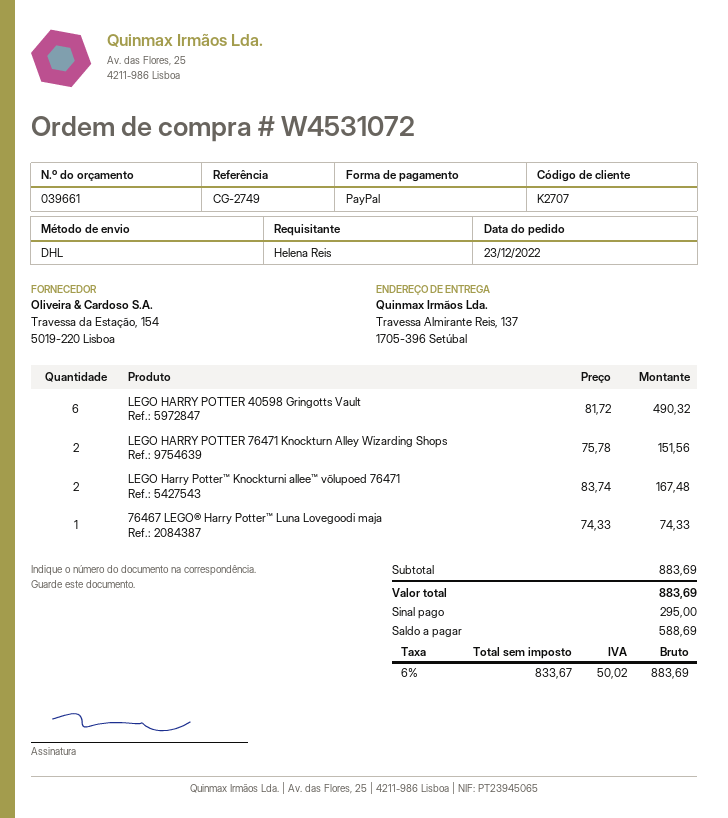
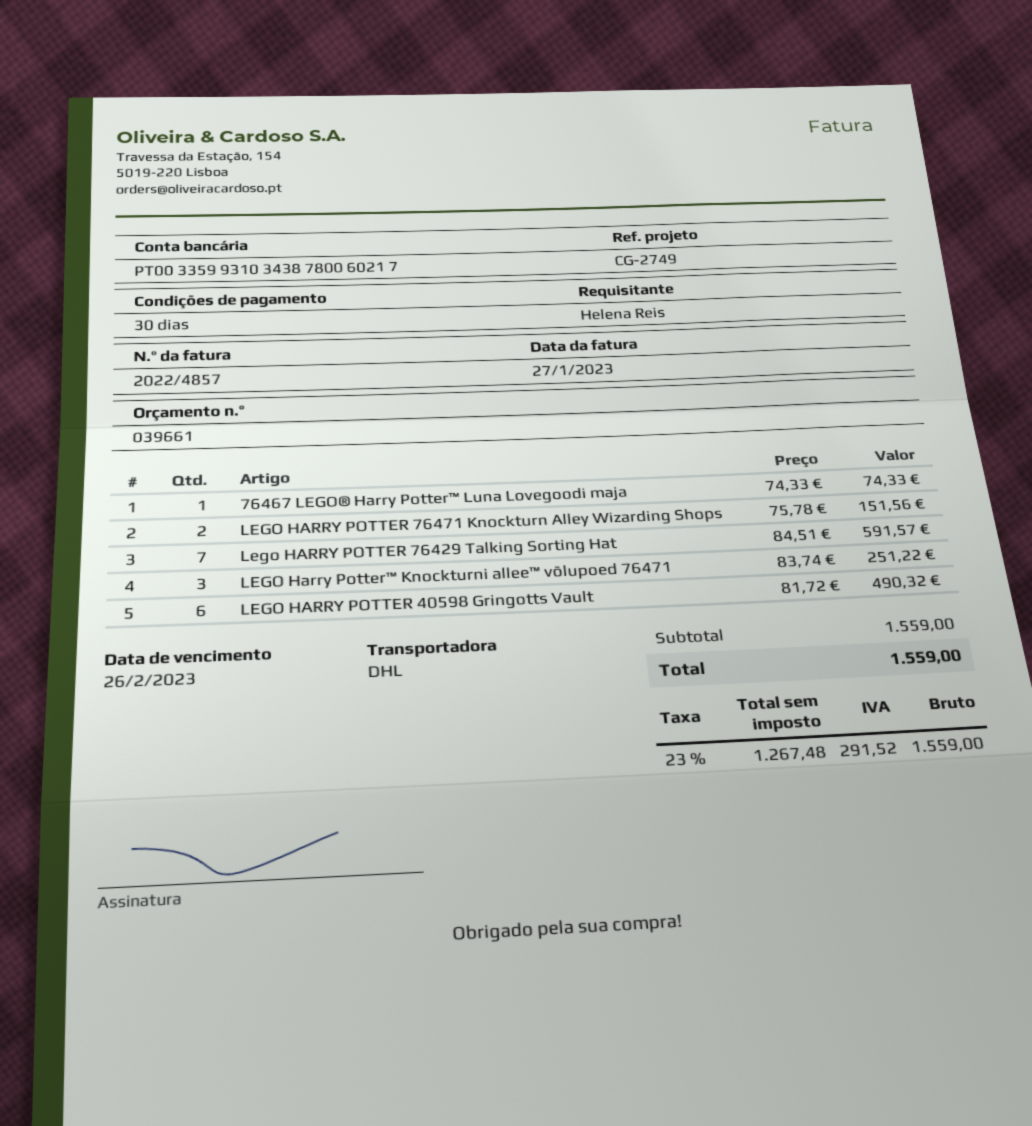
LEGO Harry Potter™ Knockturni allee™ võlupoed 76471: 2 x 83.74 = 167.48 -> 3 x 83.74 = 251.22
Lego HARRY POTTER 76429 Talking Sorting Hat: none -> 7 x 84.51 = 591.57
subtotal: 883.69 -> 1559.00
net: 833.67 -> 1267.48
tax: 6% = 50.02 -> 23% = 291.52
total: 883.69 -> 1559.00

